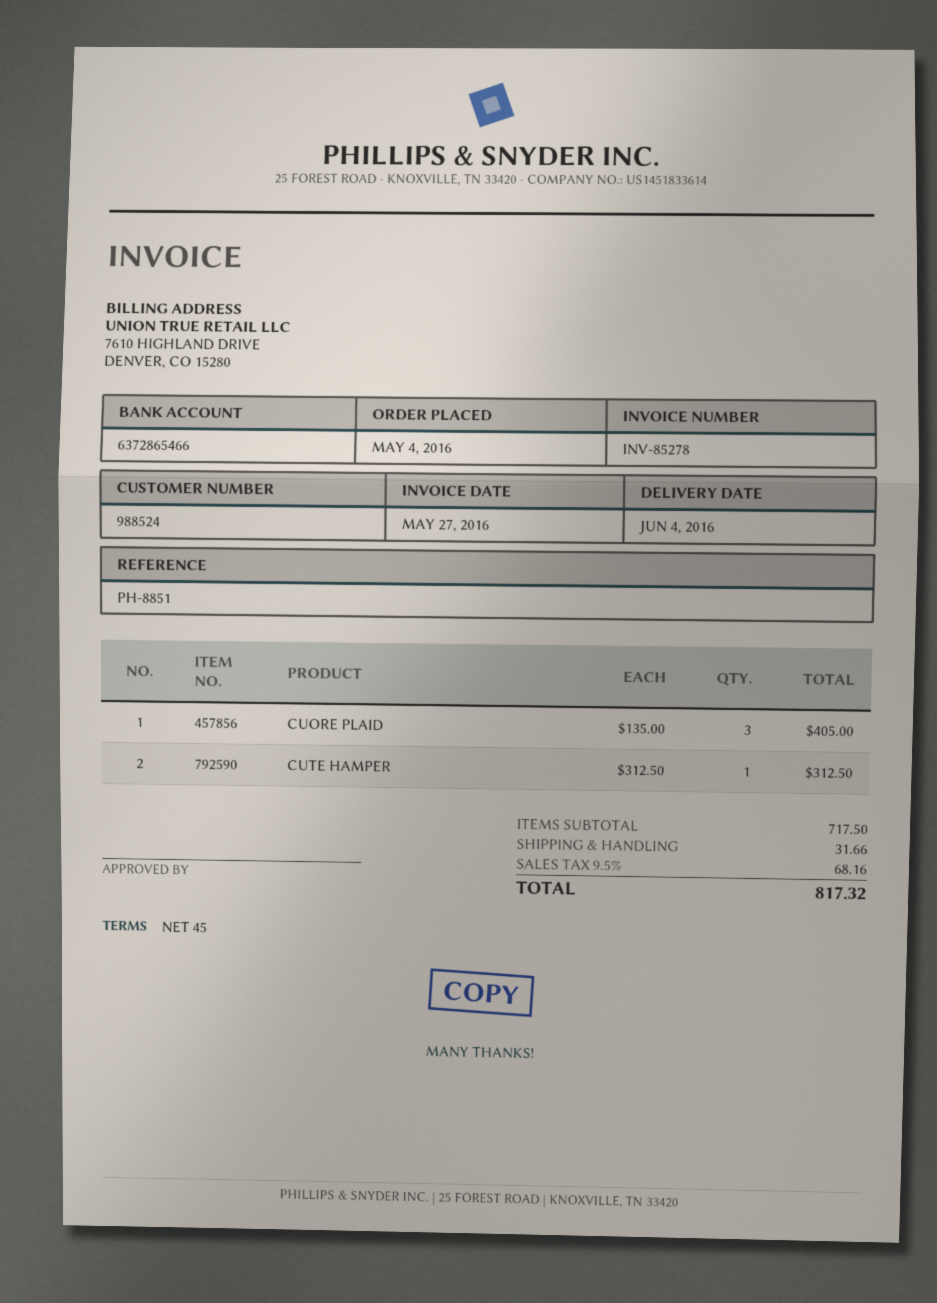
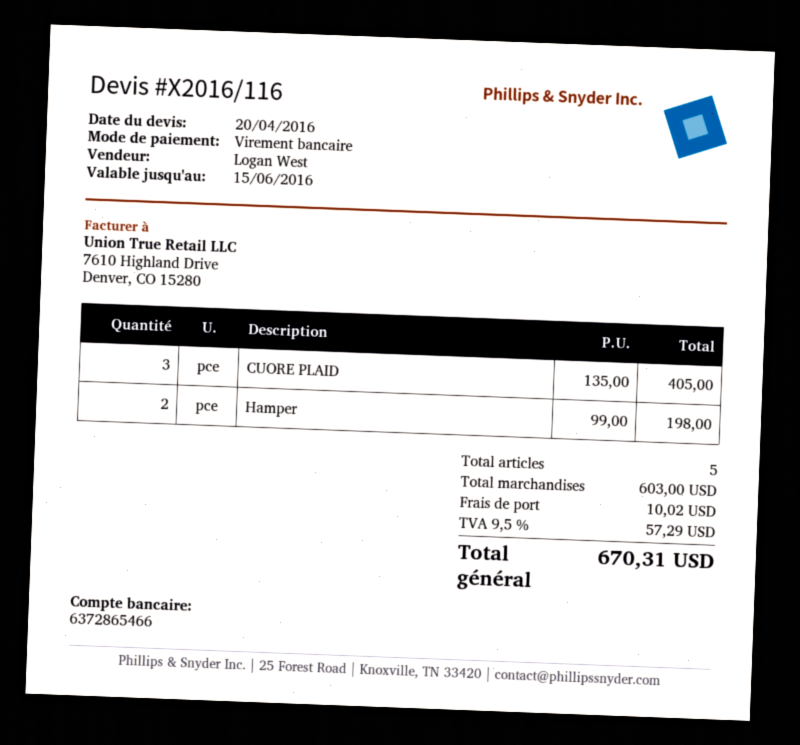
CUTE HAMPER: 1 x 312.50 = 312.50 -> none
Hamper: none -> 2 x 99.00 = 198.00
subtotal: 717.50 -> 603.00
shipping: 31.66 -> 10.02
tax: 9.5% = 68.16 -> 9.5% = 57.29
total: 817.32 -> 670.31

